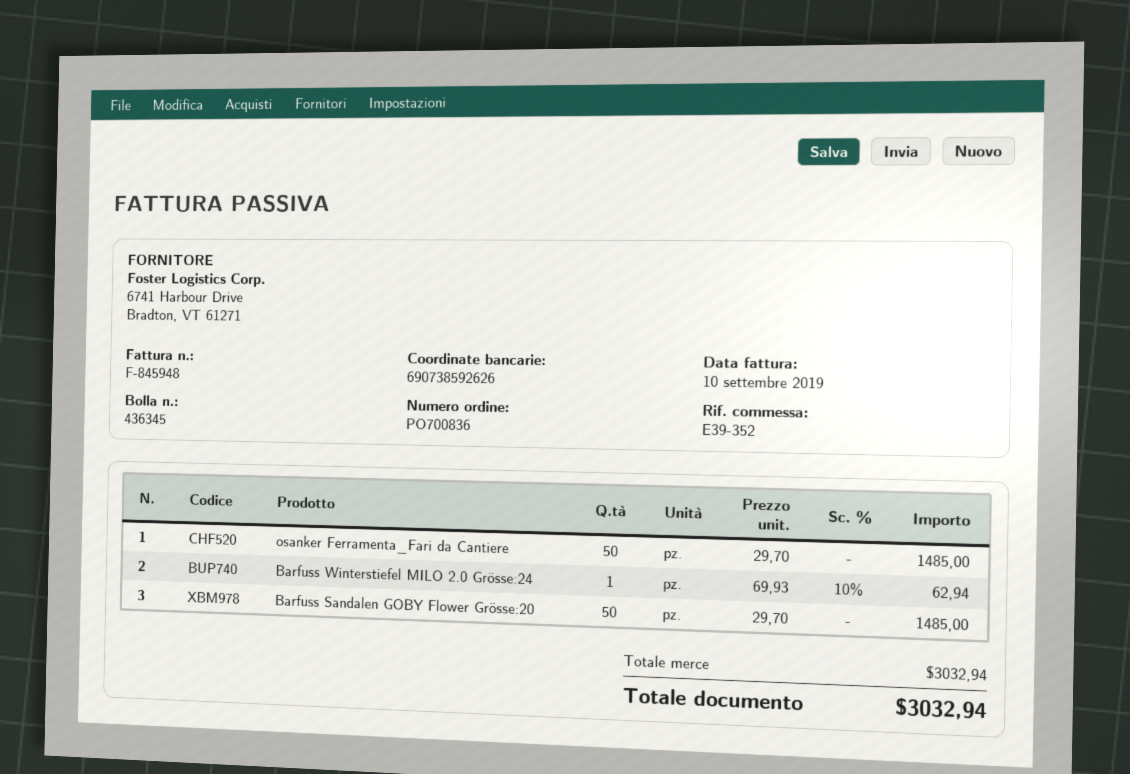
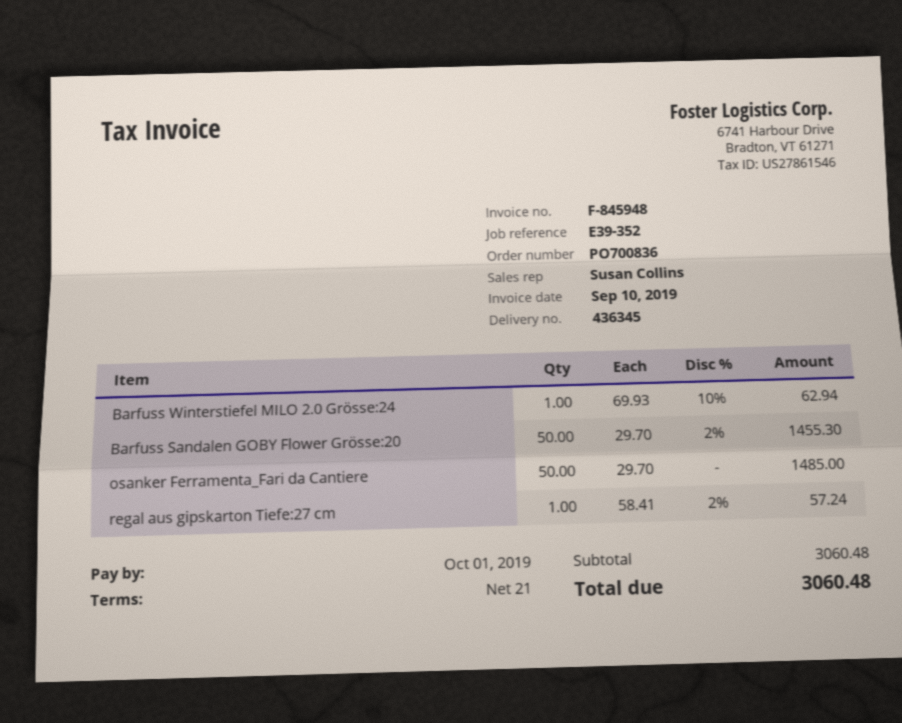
Barfuss Sandalen GOBY Flower Grösse:20: 50 x 29.70 = 1485.00 -> 50 x 29.70 - 2% = 1455.30
regal aus gipskarton Tiefe:27 cm: none -> 1 x 58.41 - 2% = 57.24
subtotal: 3032.94 -> 3060.48
total: 3032.94 -> 3060.48

